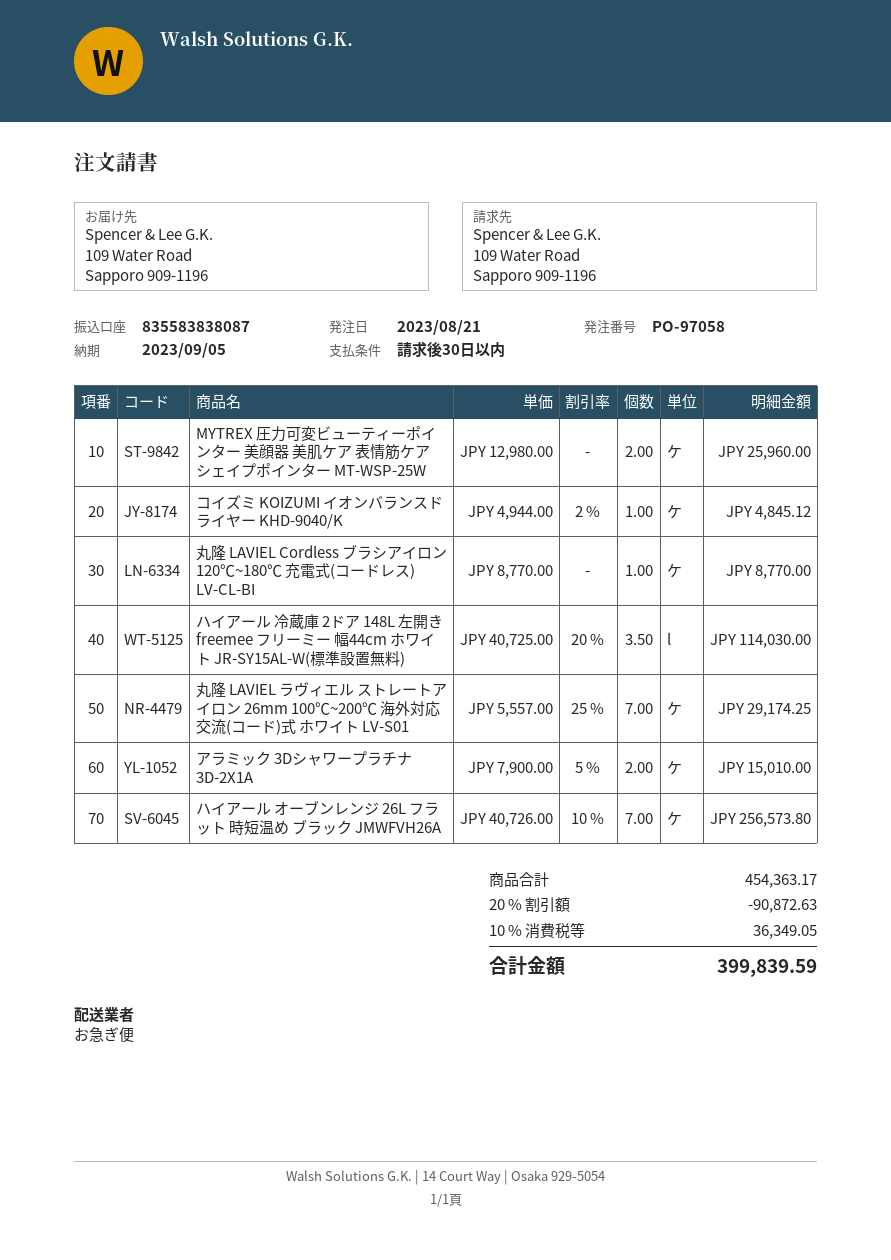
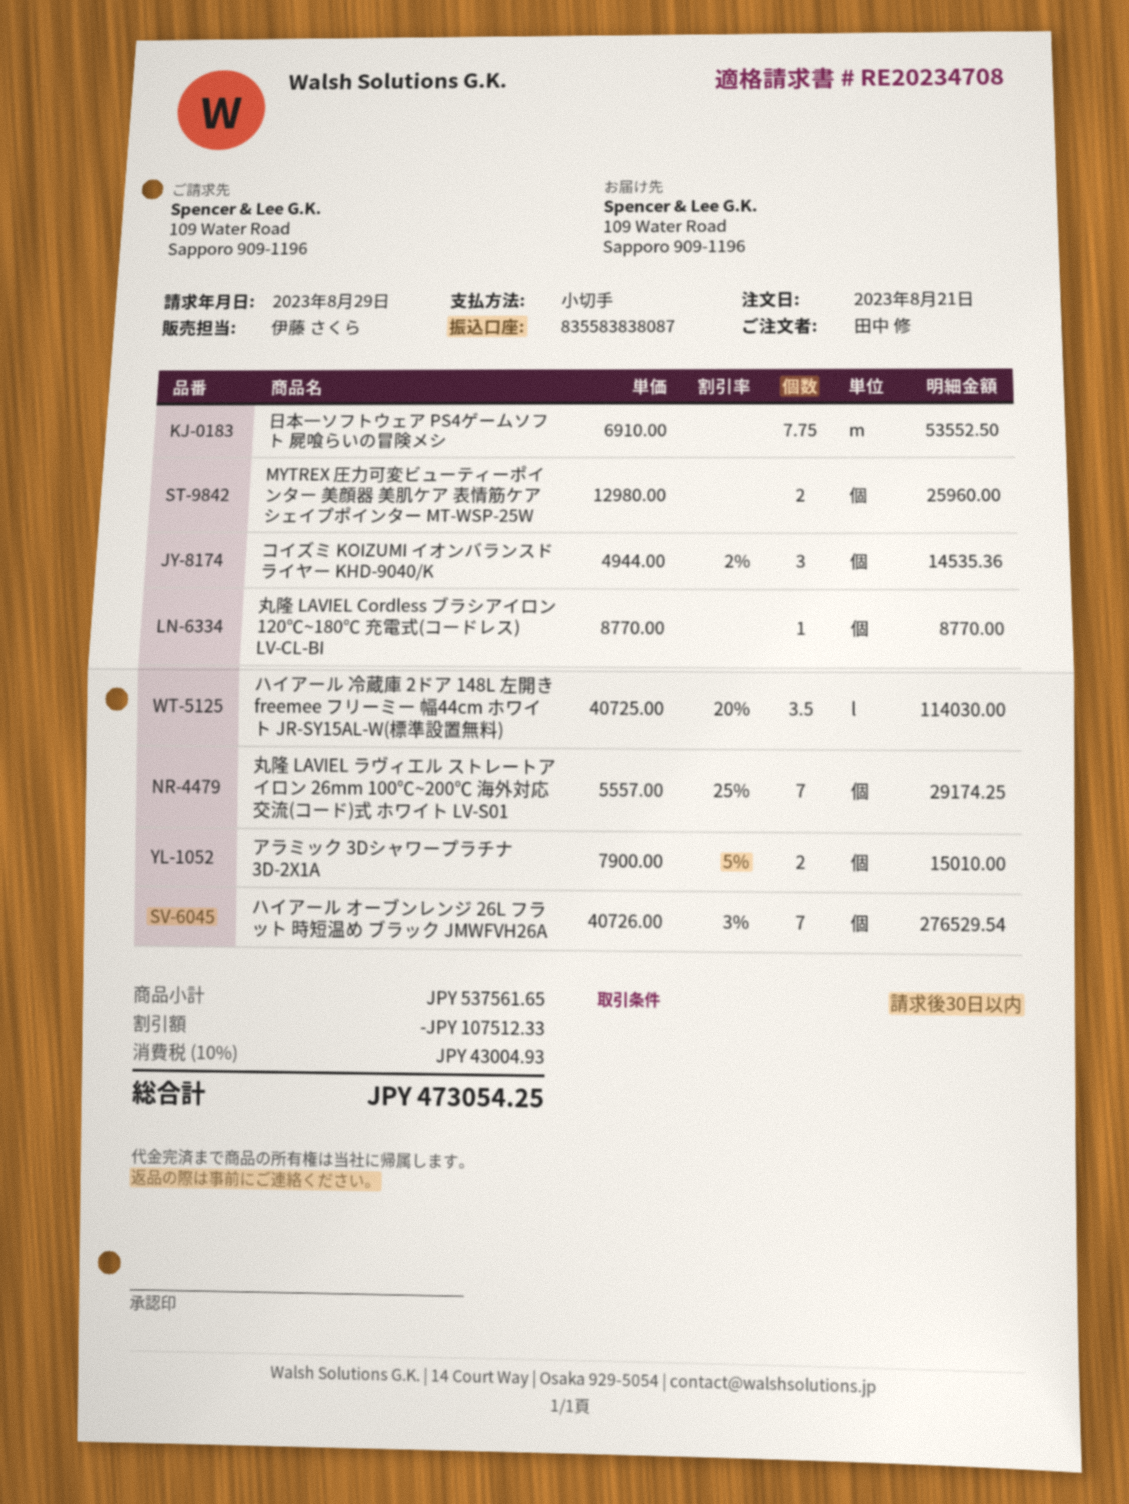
コイズミ KOIZUMI イオンバランスドライヤー KHD-9040/K: 1 x 4944.00 - 2% = 4845.12 -> 3 x 4944.00 - 2% = 14535.36
ハイアール オーブンレンジ 26L フラット 時短温め ブラック JMWFVH26A: 7 x 40726.00 - 10% = 256573.80 -> 7 x 40726.00 - 3% = 276529.54
日本一ソフトウェア PS4ゲームソフト 屍喰らいの冒険メシ: none -> 7.75 x 6910.00 = 53552.50
subtotal: 454363.17 -> 537561.65
discount: 90872.63 -> 107512.33
tax: 10% = 36349.05 -> 10% = 43004.93
total: 399839.59 -> 473054.25

